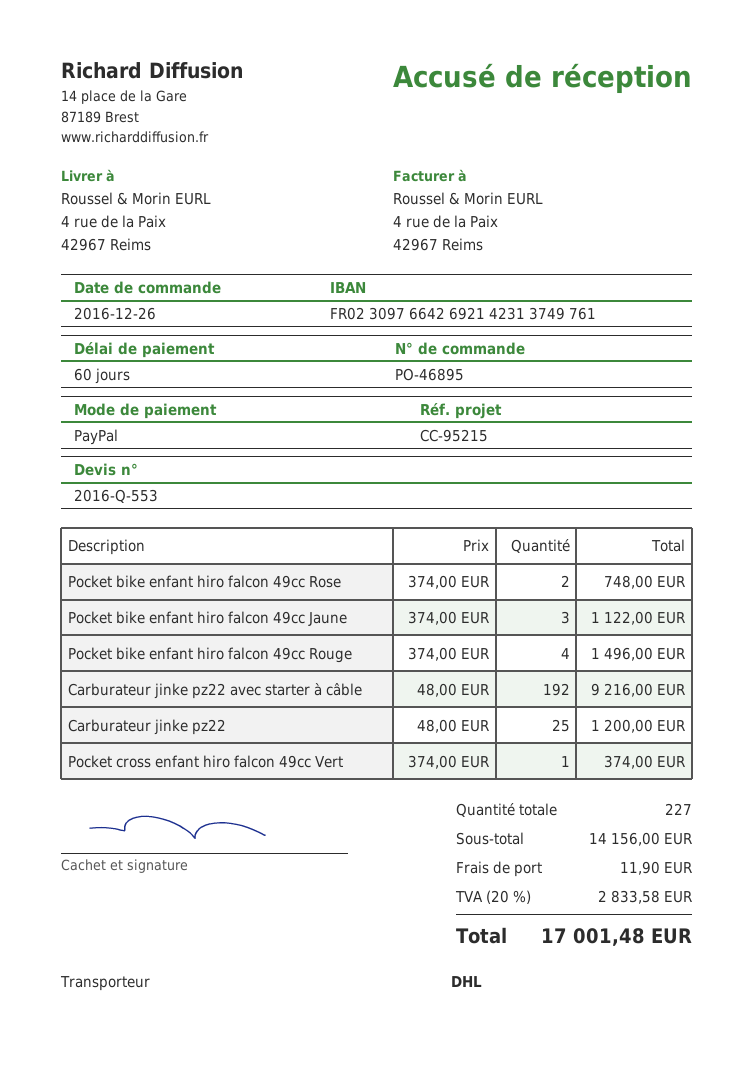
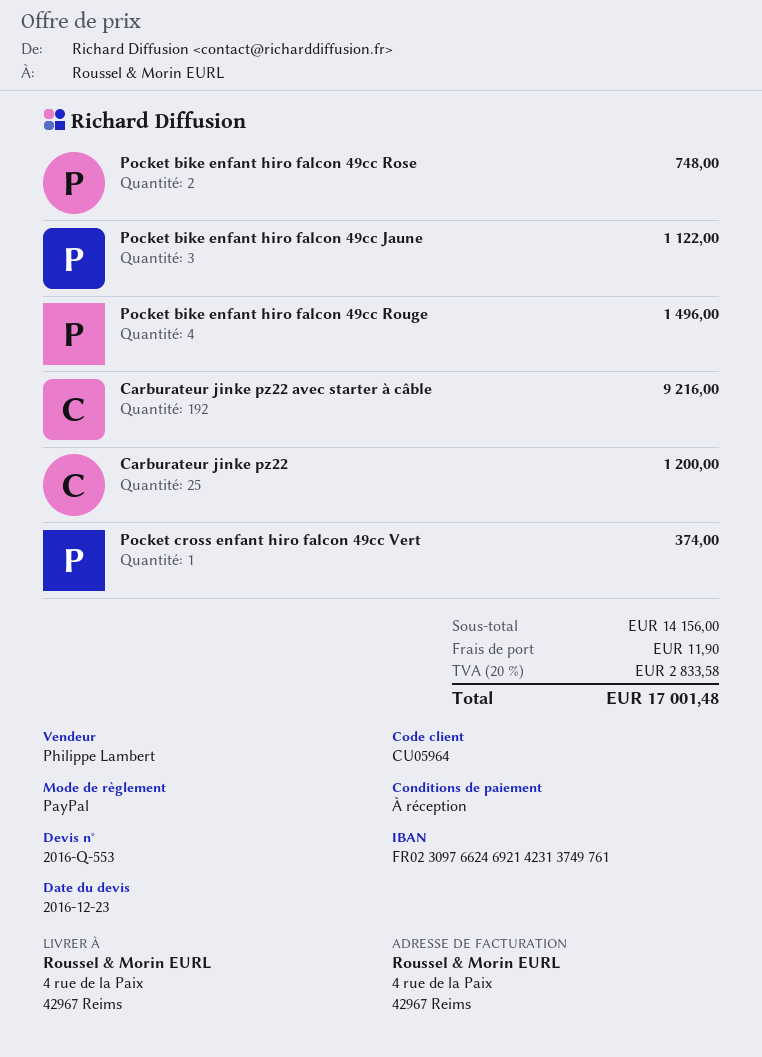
payment terms: 60 days -> on receipt
bank account: FR0230976642692142313749761 -> FR0230976624692142313749761

